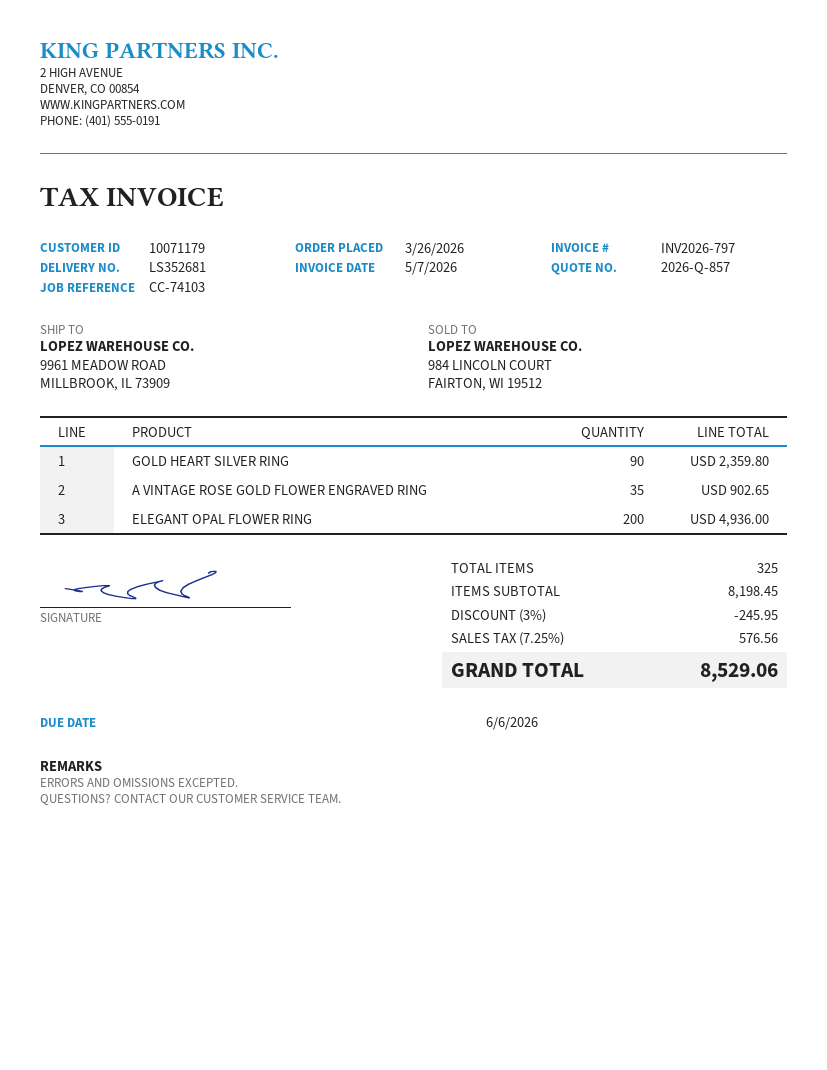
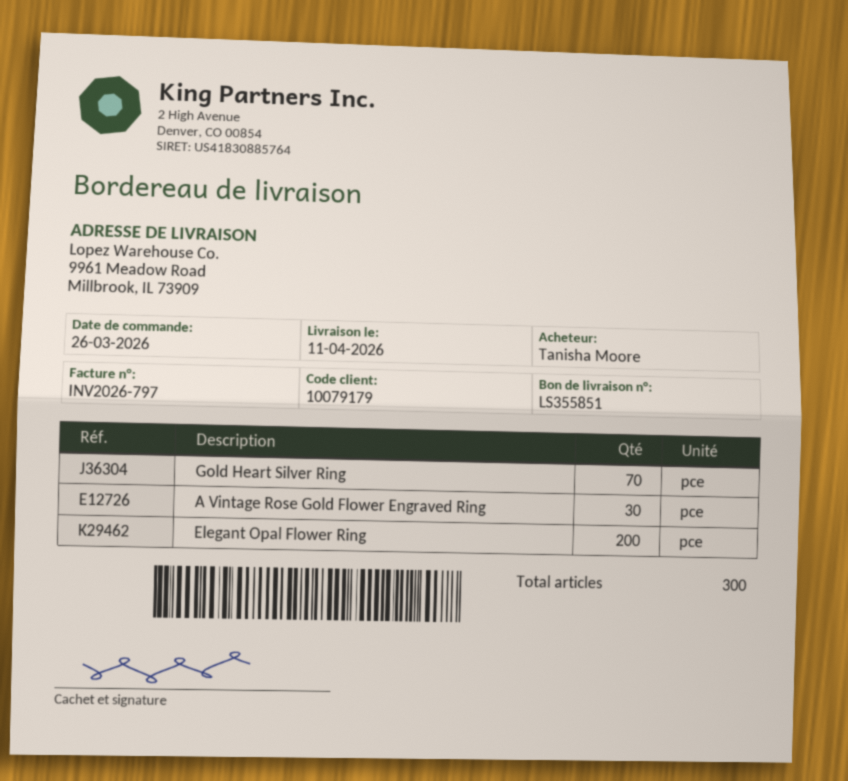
delivery note number: LS352681 -> LS355851
customer number: 10071179 -> 10079179
GOLD HEART SILVER RING: 90 -> 70
A VINTAGE ROSE GOLD FLOWER ENGRAVED RING: 35 -> 30
total quantity: 325 -> 300

